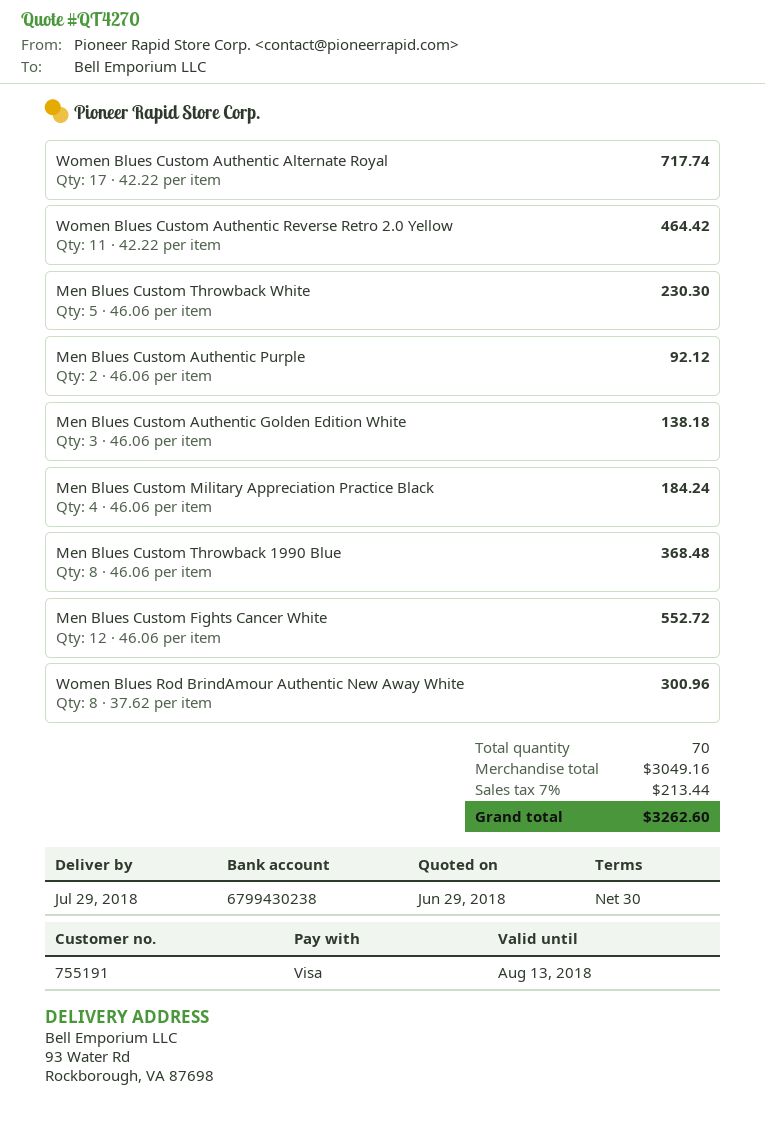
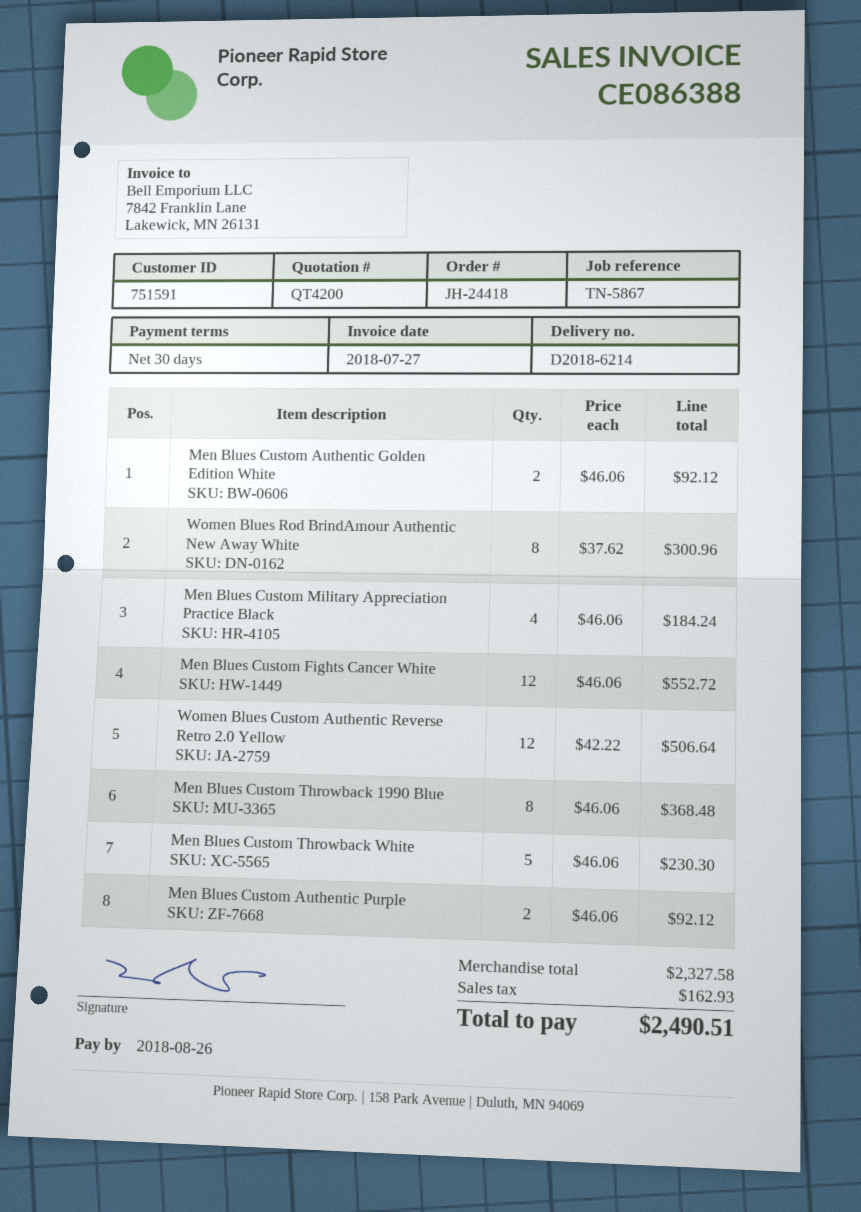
quote number: QT4270 -> QT4200
customer number: 755191 -> 751591
Women Blues Custom Authentic Alternate Royal: 17 x 42.22 = 717.74 -> none
Women Blues Custom Authentic Reverse Retro 2.0 Yellow: 11 x 42.22 = 464.42 -> 12 x 42.22 = 506.64
Men Blues Custom Authentic Golden Edition White: 3 x 46.06 = 138.18 -> 2 x 46.06 = 92.12
subtotal: 3049.16 -> 2327.58
tax: 213.44 -> 162.93
total: 3262.60 -> 2490.51

